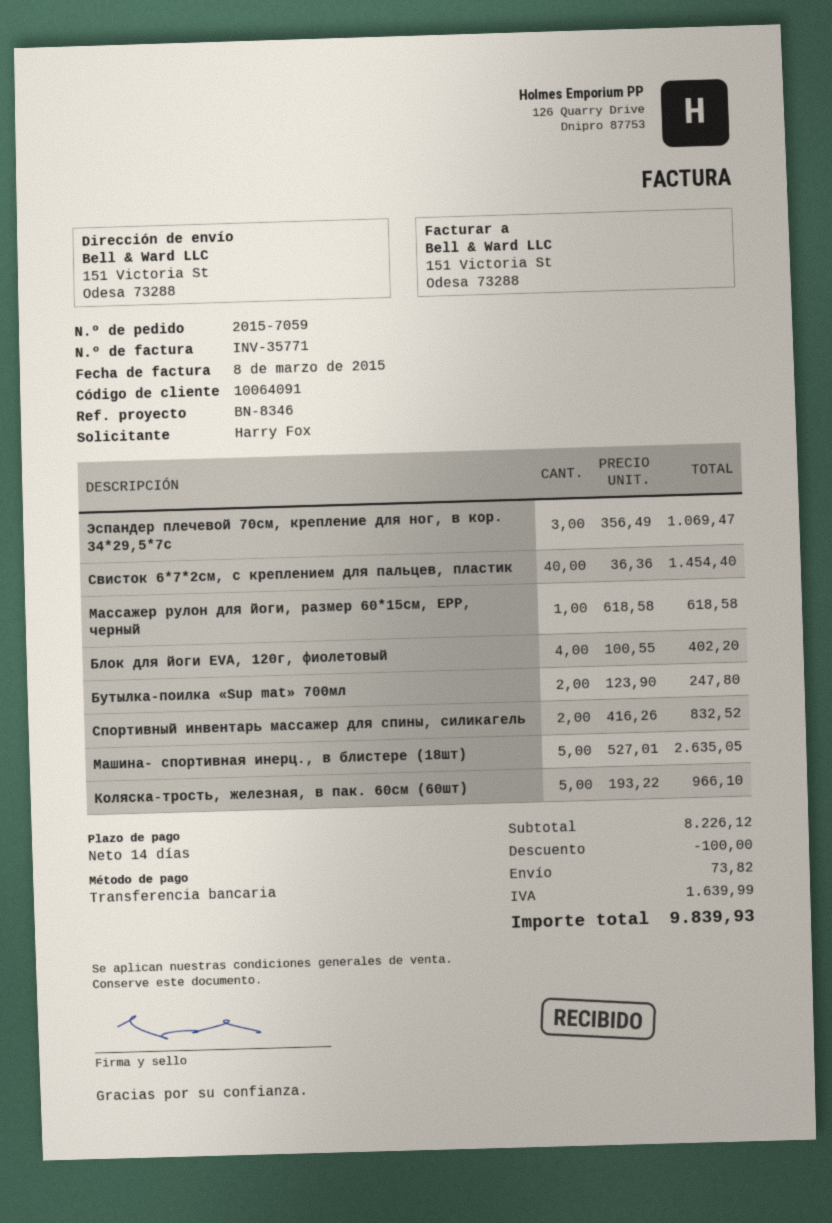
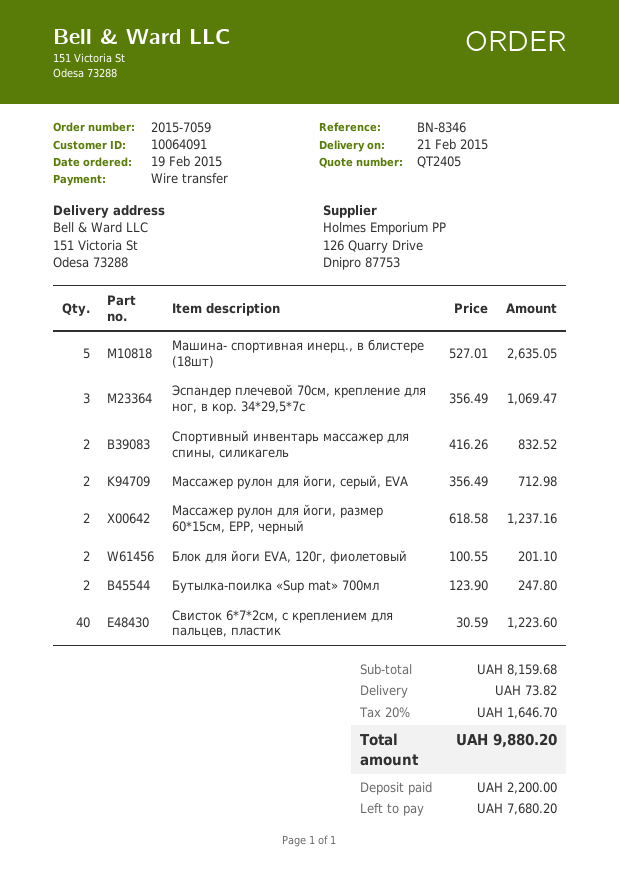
Свисток 6*7*2см, с креплением для пальцев, пластик: 40 x 36.36 = 1454.40 -> 40 x 30.59 = 1223.60
Массажер рулон для йоги, размер 60*15см, EPP, черный: 1 x 618.58 = 618.58 -> 2 x 618.58 = 1237.16
Блок для йоги EVA, 120г, фиолетовый: 4 x 100.55 = 402.20 -> 2 x 100.55 = 201.10
Коляска-трость, железная, в пак. 60см (60шт): 5 x 193.22 = 966.10 -> none
Массажер рулон для йоги, серый, EVA: none -> 2 x 356.49 = 712.98
subtotal: 8226.12 -> 8159.68
discount: 100.00 -> none
tax: 1639.99 -> 1646.70
total: 9839.93 -> 9880.20

